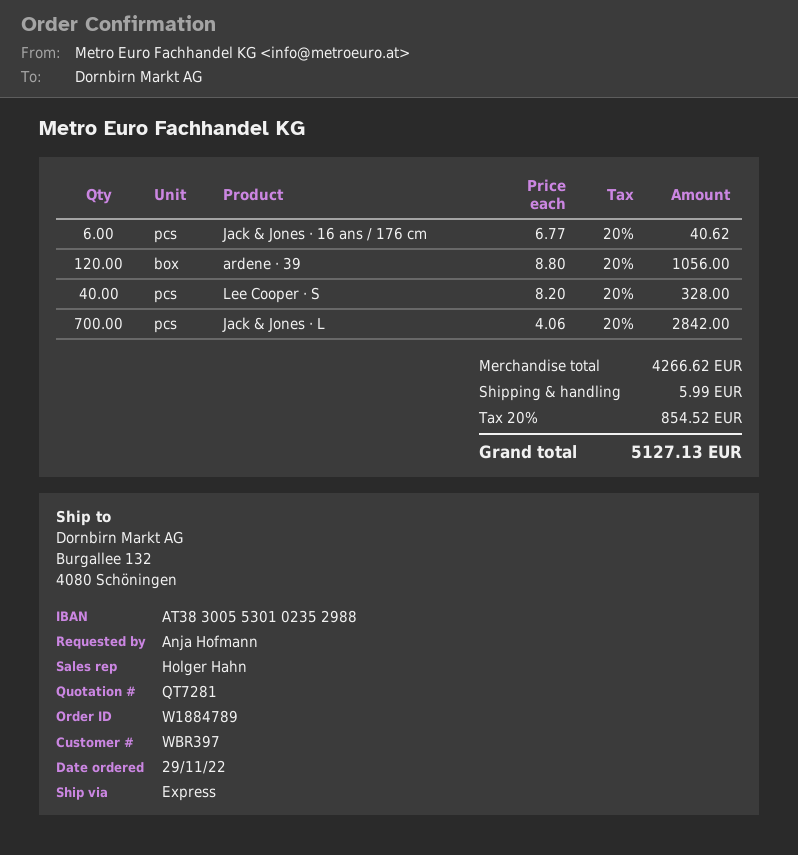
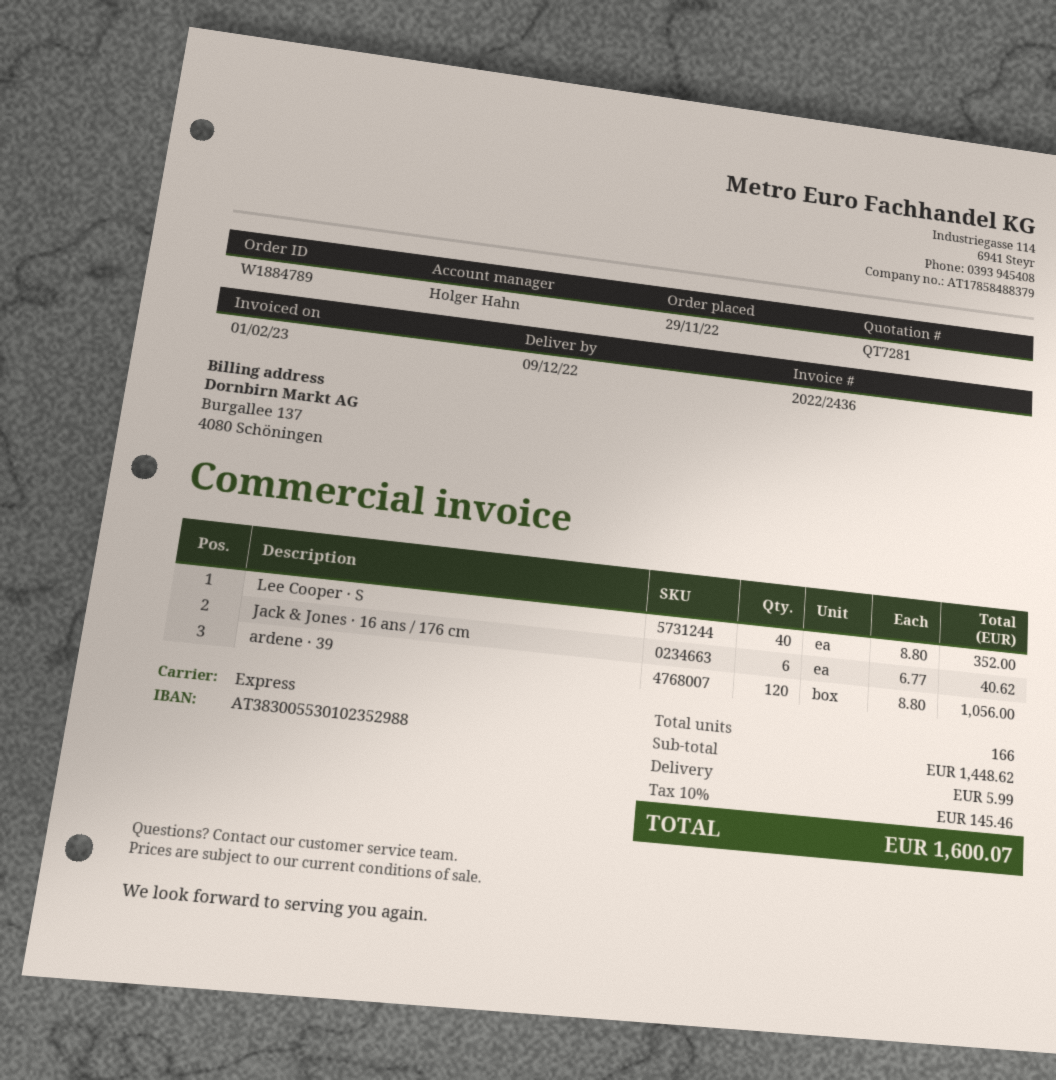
Lee Cooper · S: 40 x 8.20 = 328.00 -> 40 x 8.80 = 352.00
Jack & Jones · L: 700 x 4.06 = 2842.00 -> none
subtotal: 4266.62 -> 1448.62
tax: 20% = 854.52 -> 10% = 145.46
total: 5127.13 -> 1600.07

